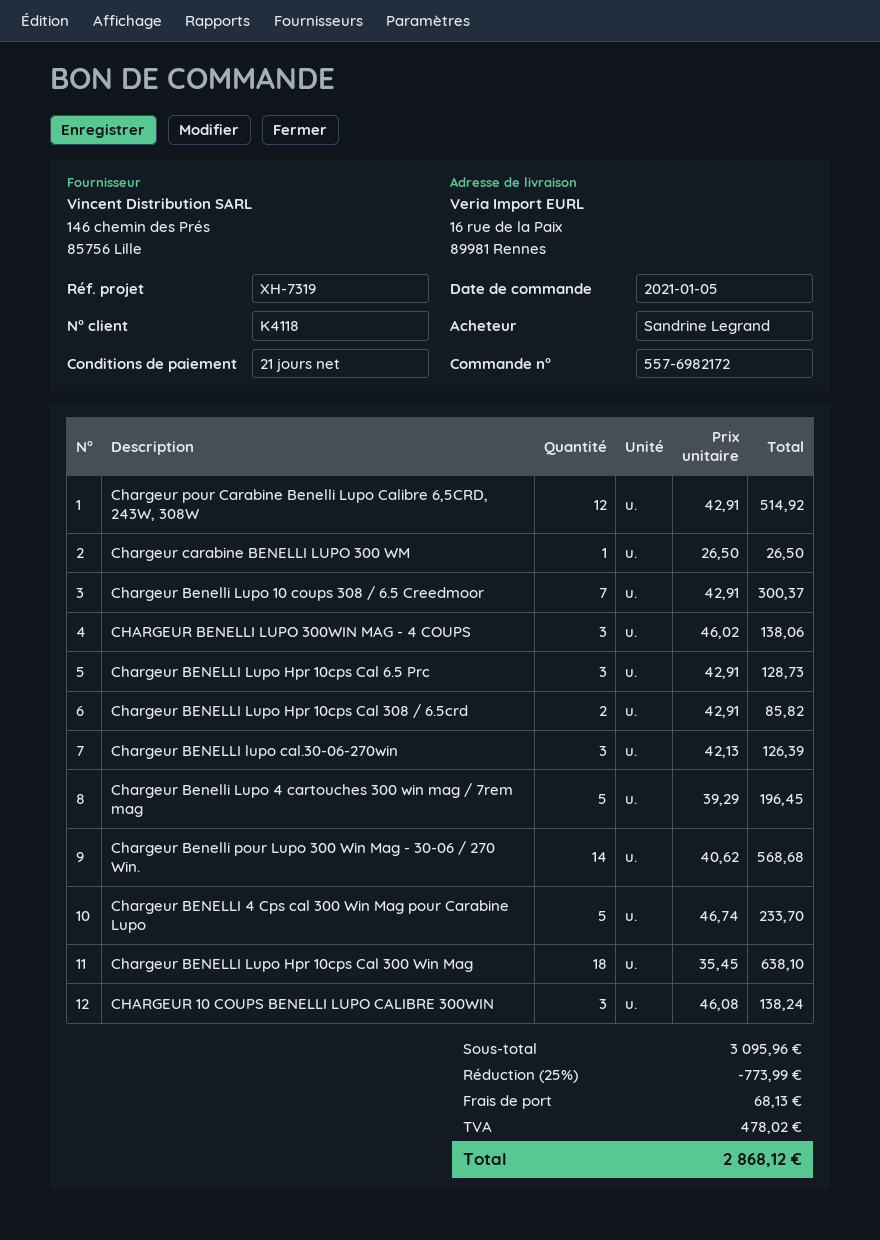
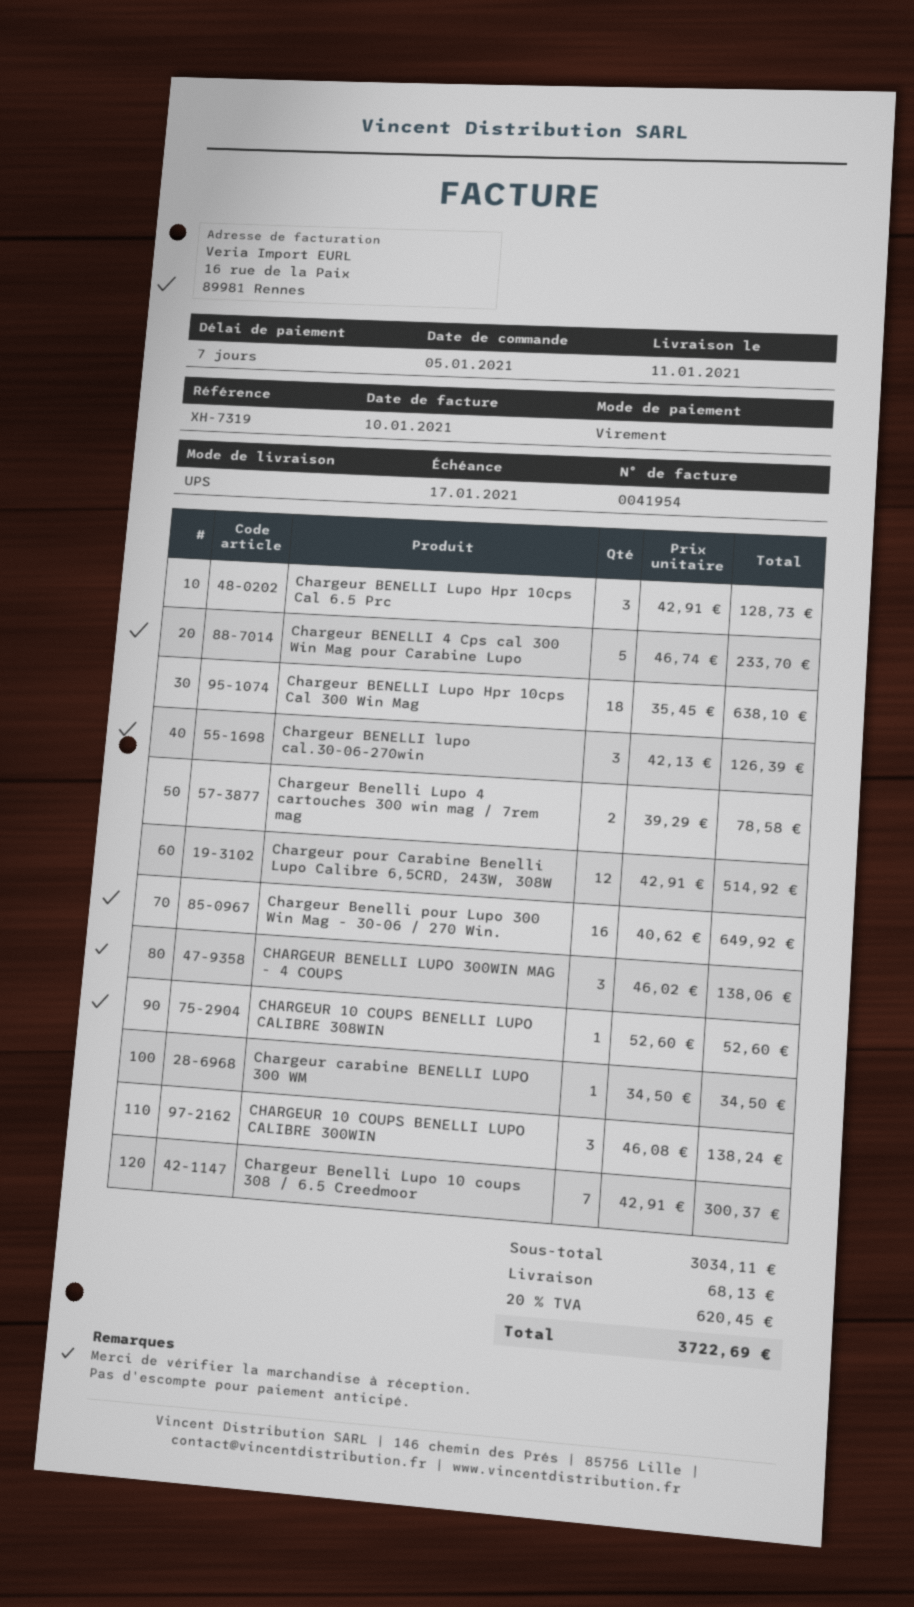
payment terms: 21 days -> 7 days
Chargeur carabine BENELLI LUPO 300 WM: 1 x 26.50 = 26.50 -> 1 x 34.50 = 34.50
Chargeur BENELLI Lupo Hpr 10cps Cal 308 / 6.5crd: 2 x 42.91 = 85.82 -> none
Chargeur Benelli Lupo 4 cartouches 300 win mag / 7rem mag: 5 x 39.29 = 196.45 -> 2 x 39.29 = 78.58
Chargeur Benelli pour Lupo 300 Win Mag - 30-06 / 270 Win.: 14 x 40.62 = 568.68 -> 16 x 40.62 = 649.92
CHARGEUR 10 COUPS BENELLI LUPO CALIBRE 308WIN: none -> 1 x 52.60 = 52.60
subtotal: 3095.96 -> 3034.11
discount: 25% = 773.99 -> none
tax: 478.02 -> 620.45
total: 2868.12 -> 3722.69

